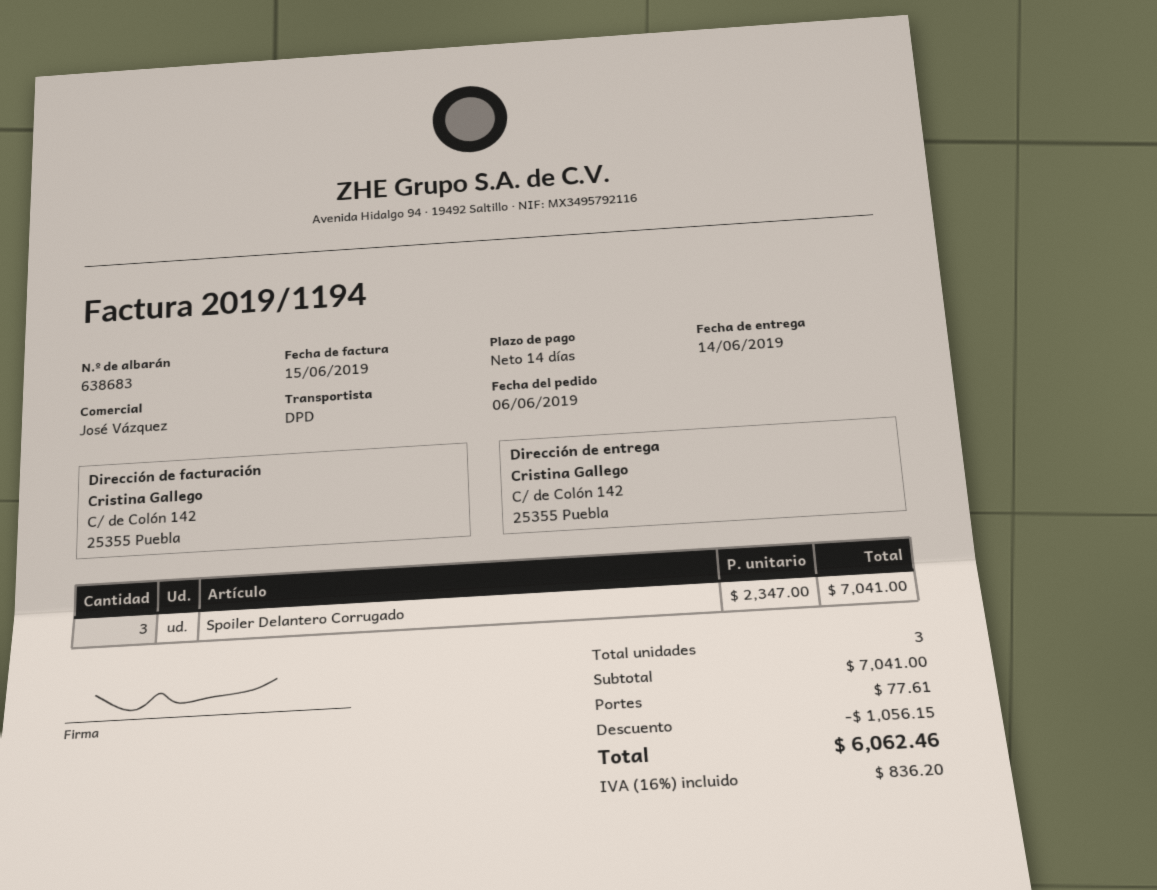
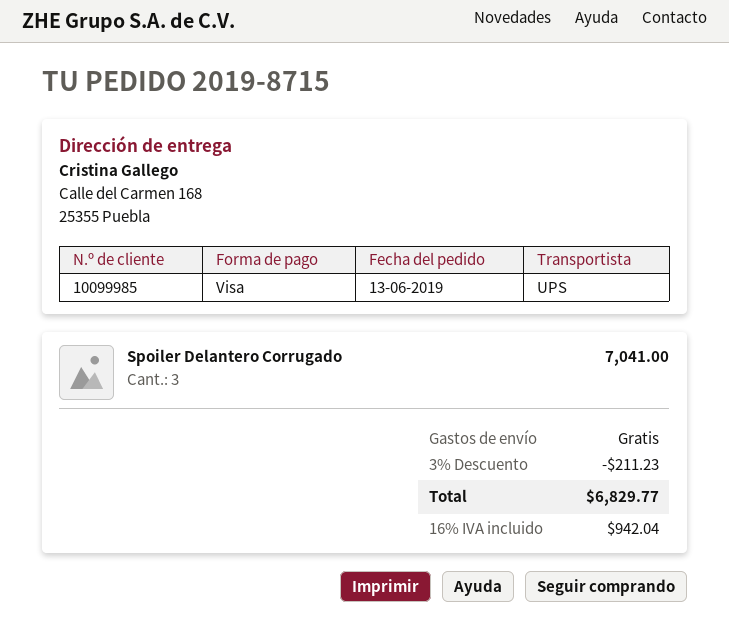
order date: 2019-06-06 -> 2019-06-13
shipping method: DPD -> UPS
ship to: C/ de Colón 142, 25355 Puebla -> Calle del Carmen 168, 25355 Puebla
discount: 1056.15 -> 211.23
shipping: 77.61 -> 0.00
tax: 16% = 836.20 -> 16% = 942.04
total: 6062.46 -> 6829.77

